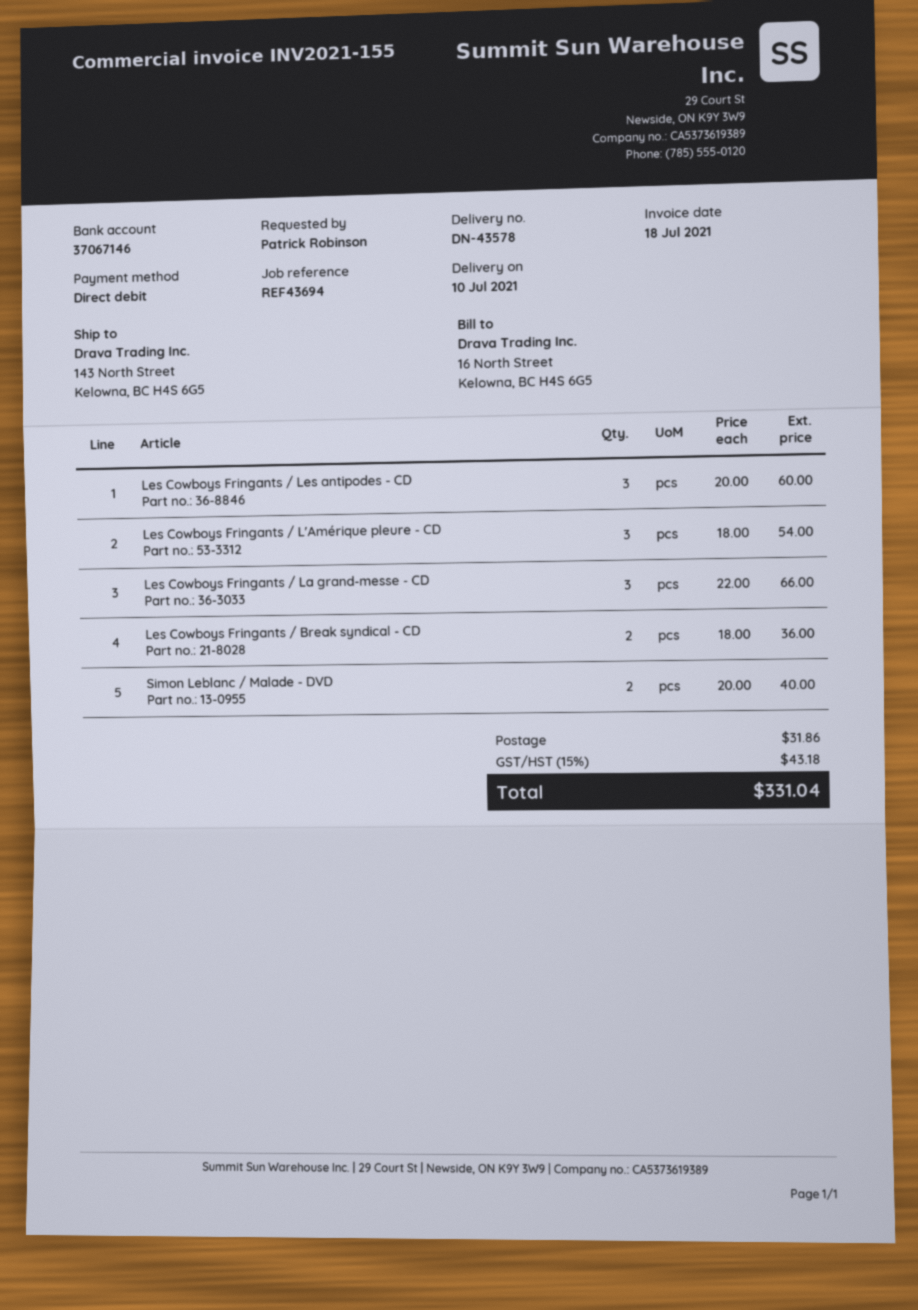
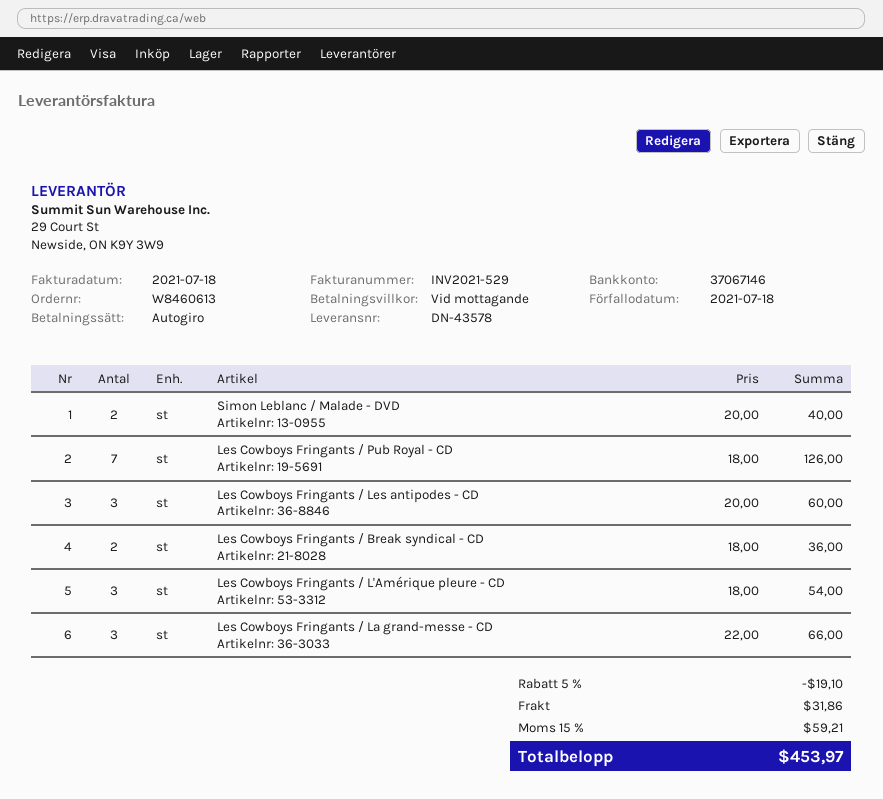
invoice number: INV2021-155 -> INV2021-529
Les Cowboys Fringants / Pub Royal - CD: none -> 7 x 18.00 = 126.00
discount: none -> 5% = 19.10
tax: 15% = 43.18 -> 15% = 59.21
total: 331.04 -> 453.97

